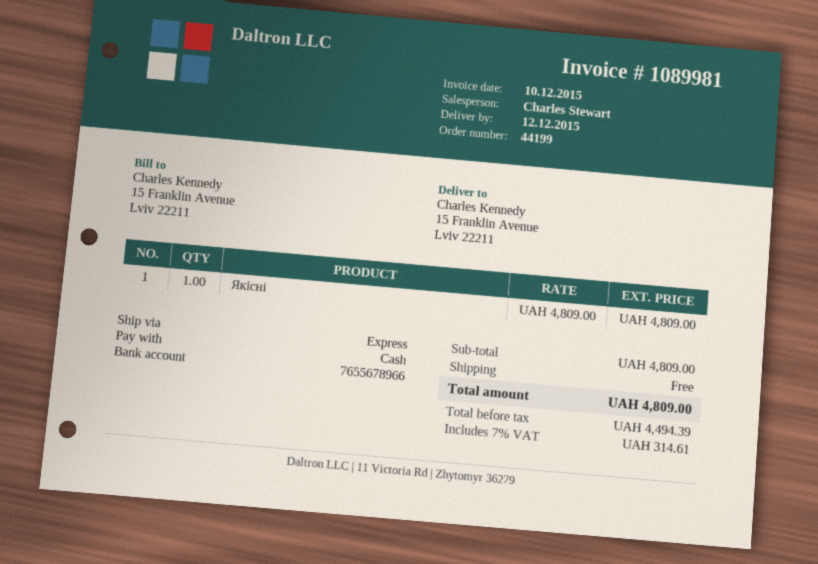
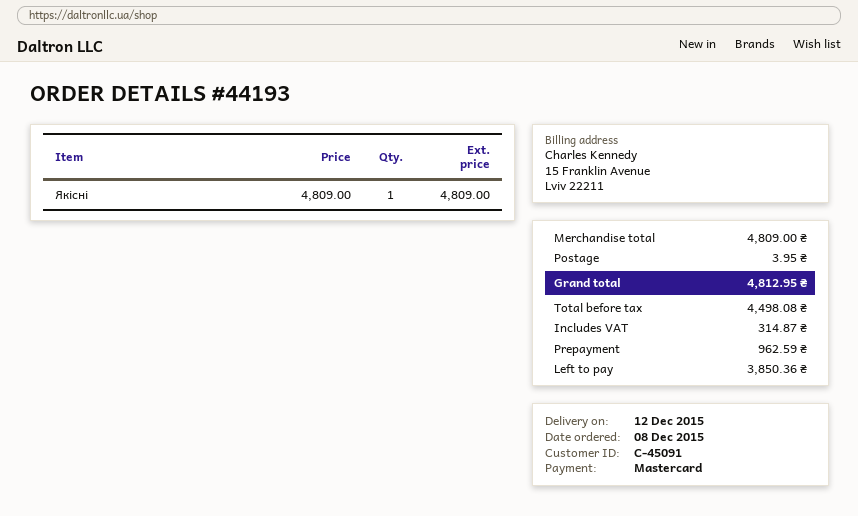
order number: 44199 -> 44193
payment method: cash -> Mastercard
shipping: 0.00 -> 3.95
net: 4494.39 -> 4498.08
tax: 314.61 -> 314.87
total: 4809.00 -> 4812.95

